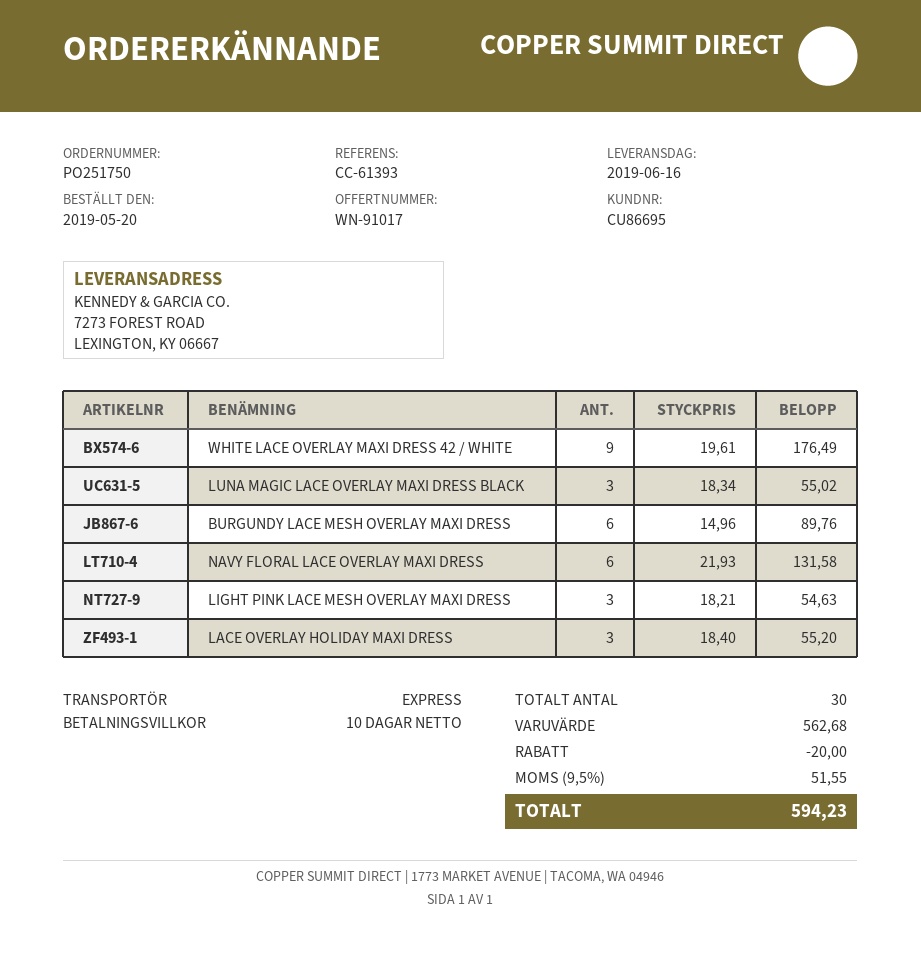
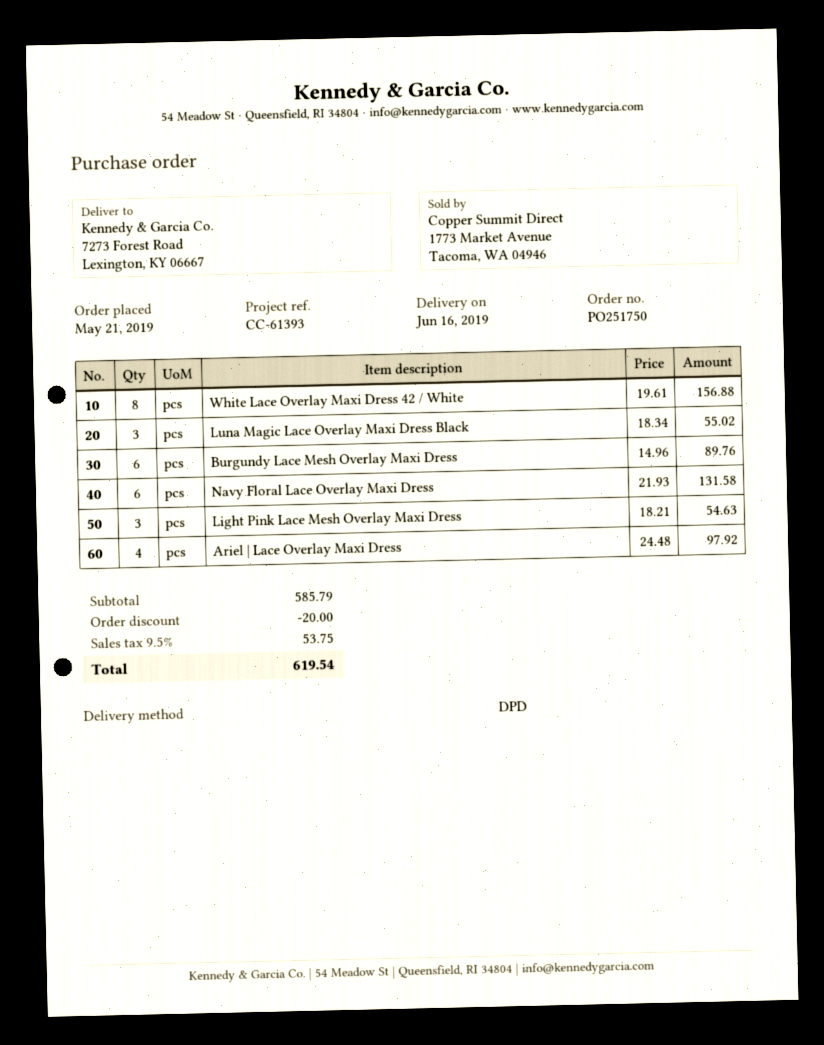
order date: 2019-05-20 -> 2019-05-21
shipping method: express -> DPD
WHITE LACE OVERLAY MAXI DRESS 42 / WHITE: 9 x 19.61 = 176.49 -> 8 x 19.61 = 156.88
LACE OVERLAY HOLIDAY MAXI DRESS: 3 x 18.40 = 55.20 -> none
Ariel | Lace Overlay Maxi Dress: none -> 4 x 24.48 = 97.92
subtotal: 562.68 -> 585.79
tax: 9.5% = 51.55 -> 9.5% = 53.75
total: 594.23 -> 619.54

